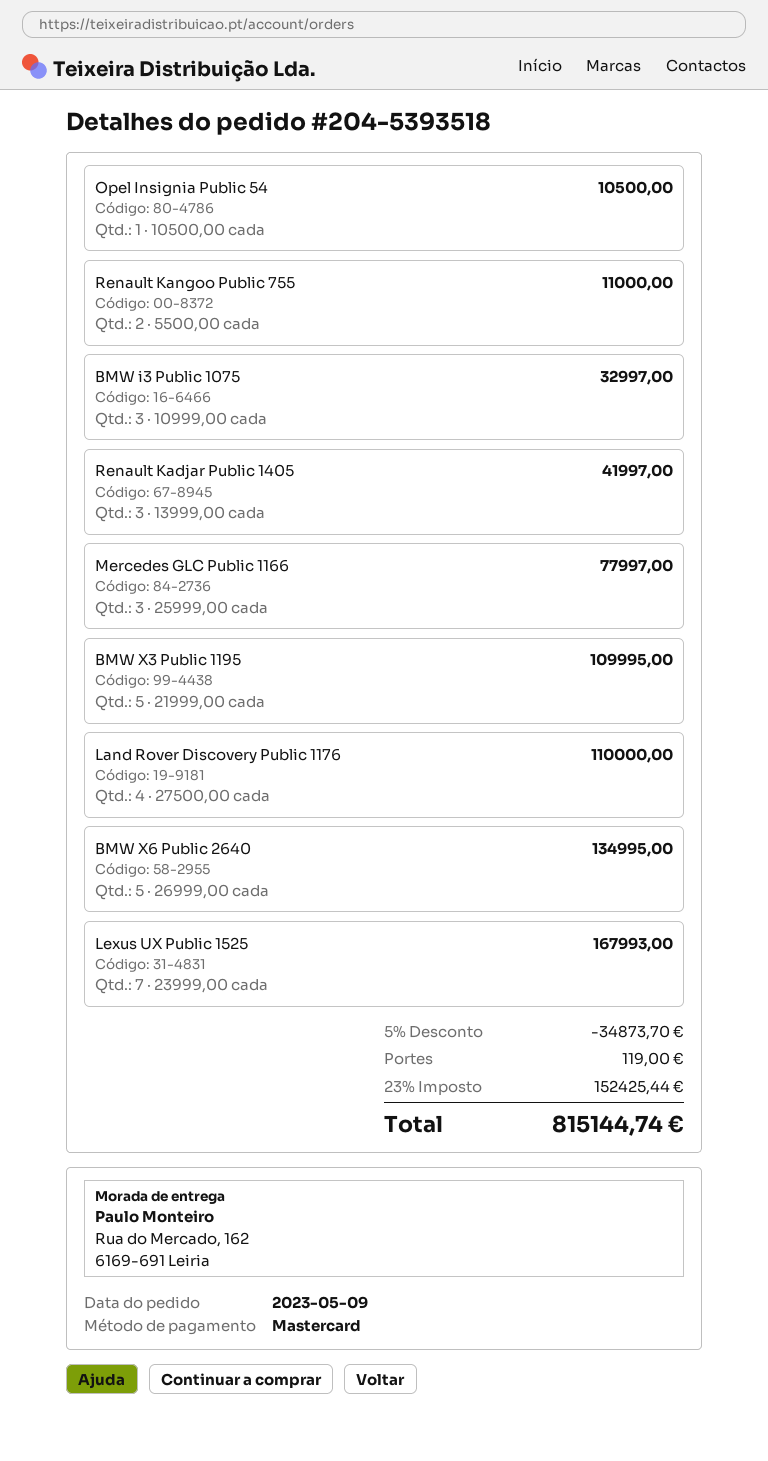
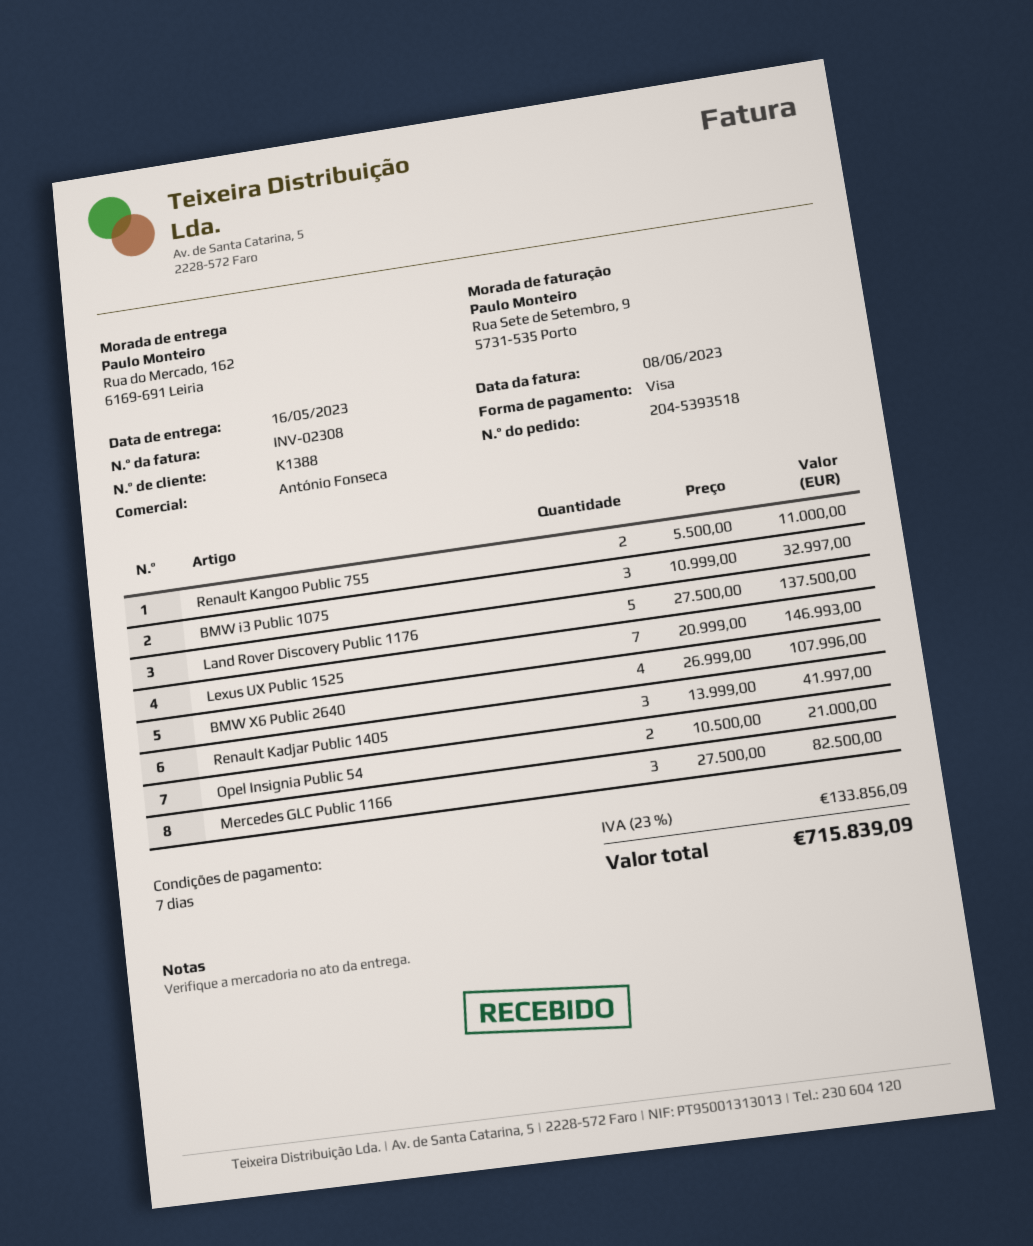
payment method: Mastercard -> Visa
Opel Insignia Public 54: 1 x 10500.00 = 10500.00 -> 2 x 10500.00 = 21000.00
Mercedes GLC Public 1166: 3 x 25999.00 = 77997.00 -> 3 x 27500.00 = 82500.00
BMW X3 Public 1195: 5 x 21999.00 = 109995.00 -> none
Land Rover Discovery Public 1176: 4 x 27500.00 = 110000.00 -> 5 x 27500.00 = 137500.00
BMW X6 Public 2640: 5 x 26999.00 = 134995.00 -> 4 x 26999.00 = 107996.00
Lexus UX Public 1525: 7 x 23999.00 = 167993.00 -> 7 x 20999.00 = 146993.00
discount: 5% = 34873.70 -> none
shipping: 119.00 -> none
tax: 23% = 152425.44 -> 23% = 133856.09
total: 815144.74 -> 715839.09

